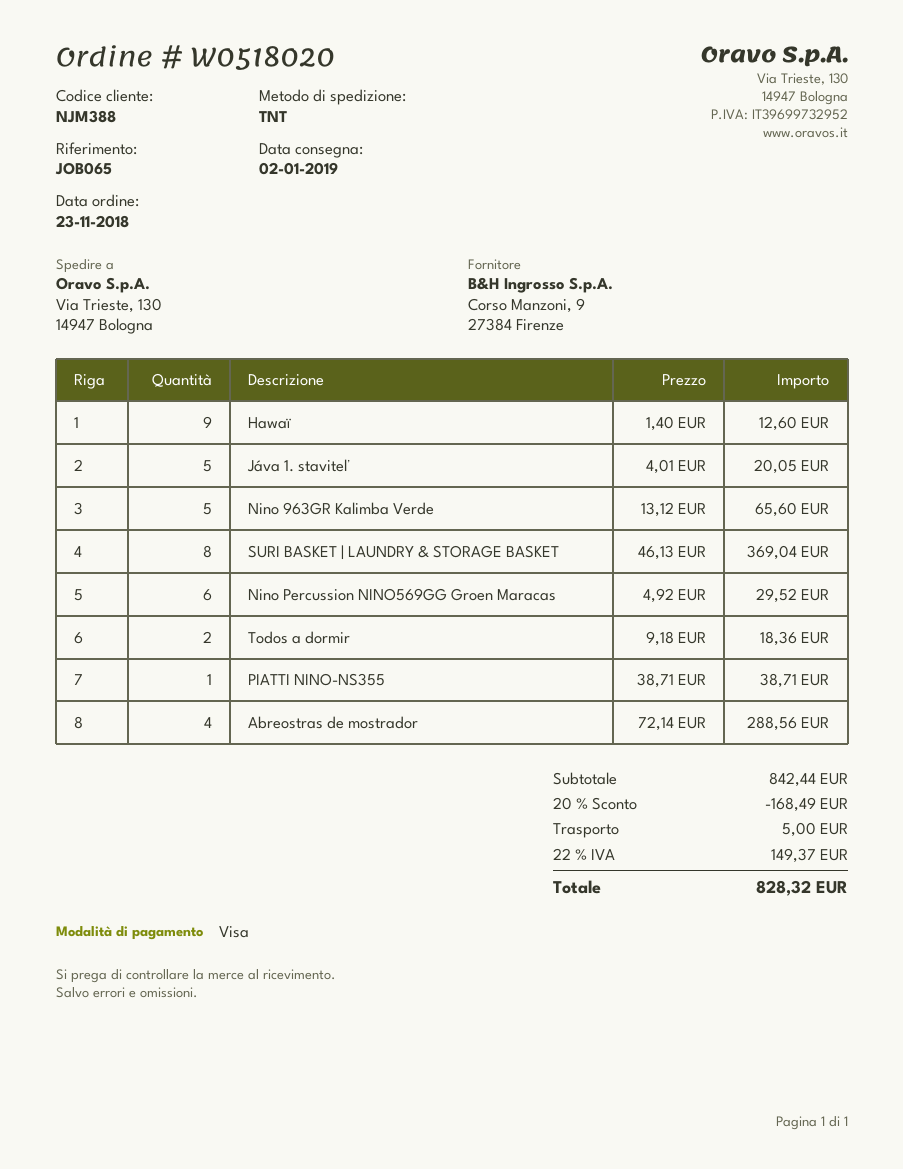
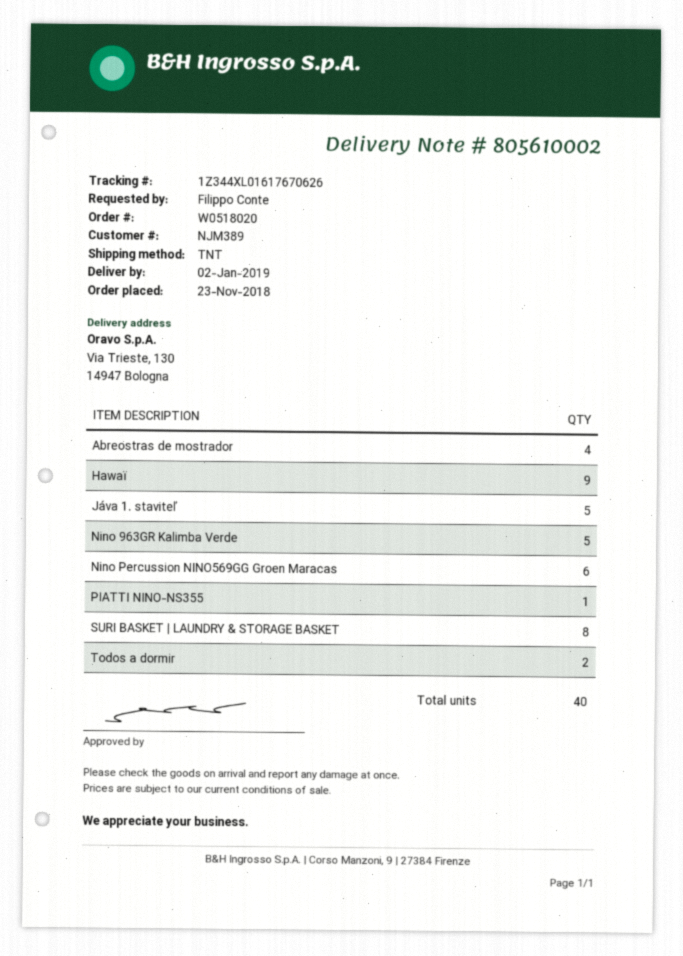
customer number: NJM388 -> NJM389

